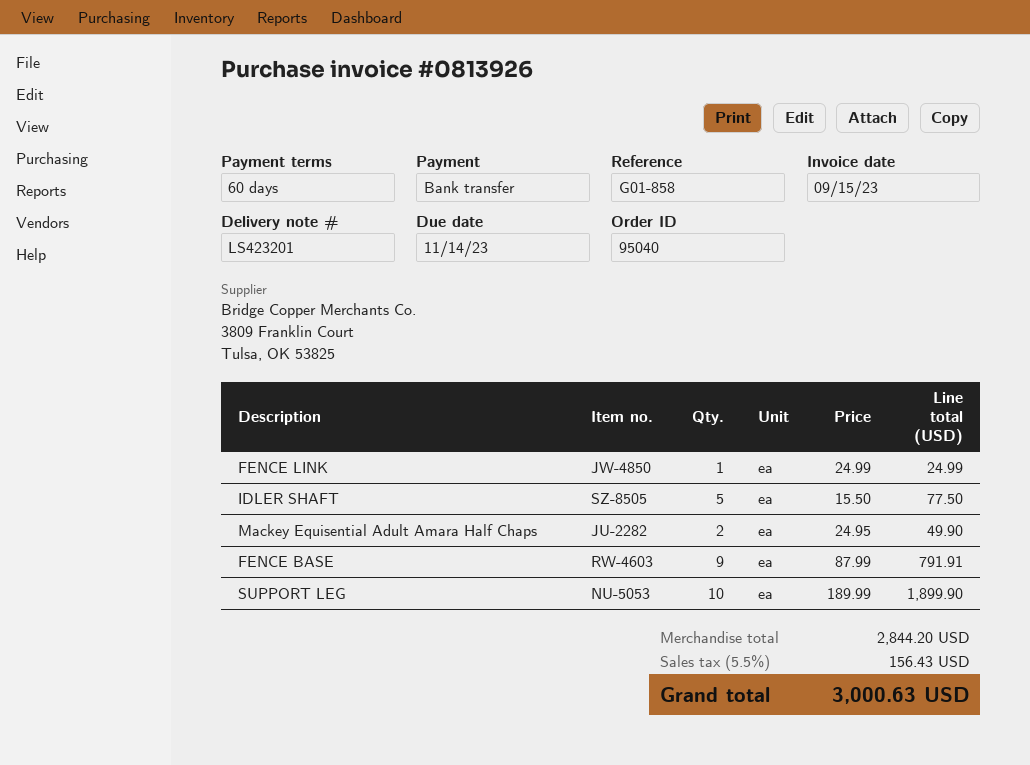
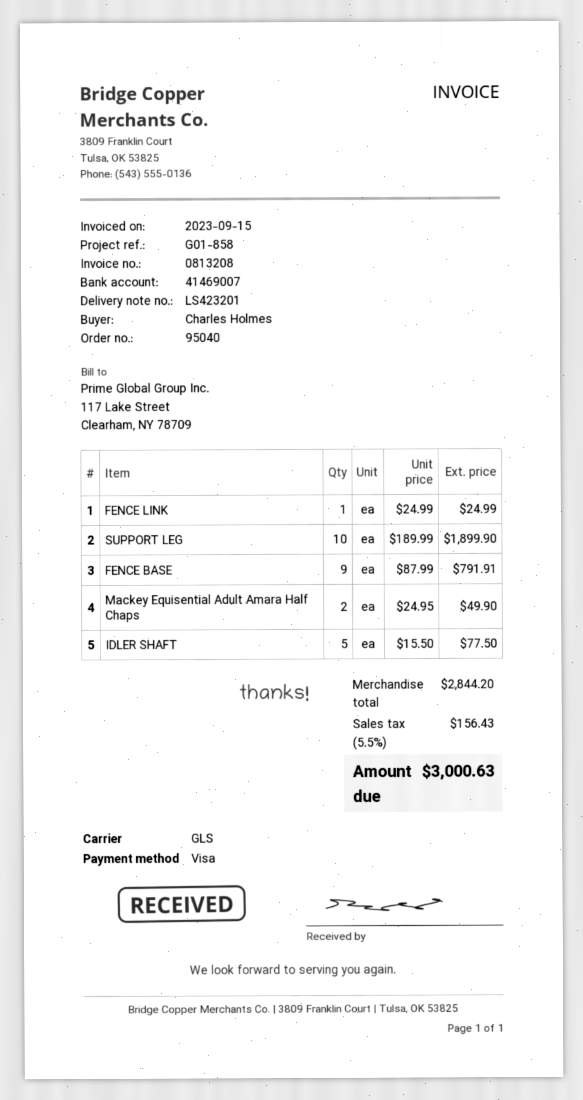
invoice number: 0813926 -> 0813208
payment method: bank transfer -> Visa

